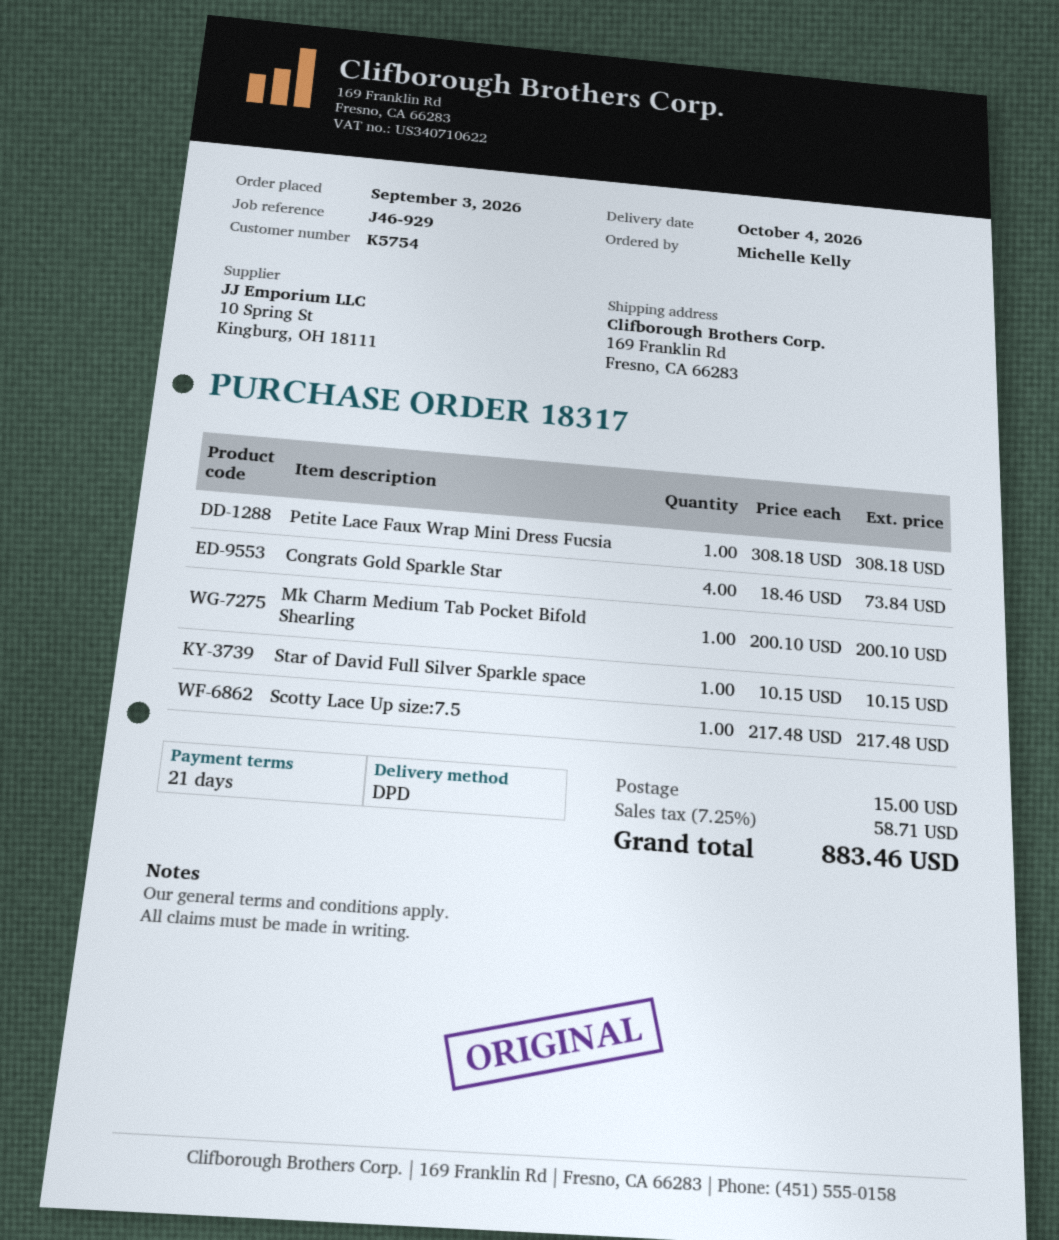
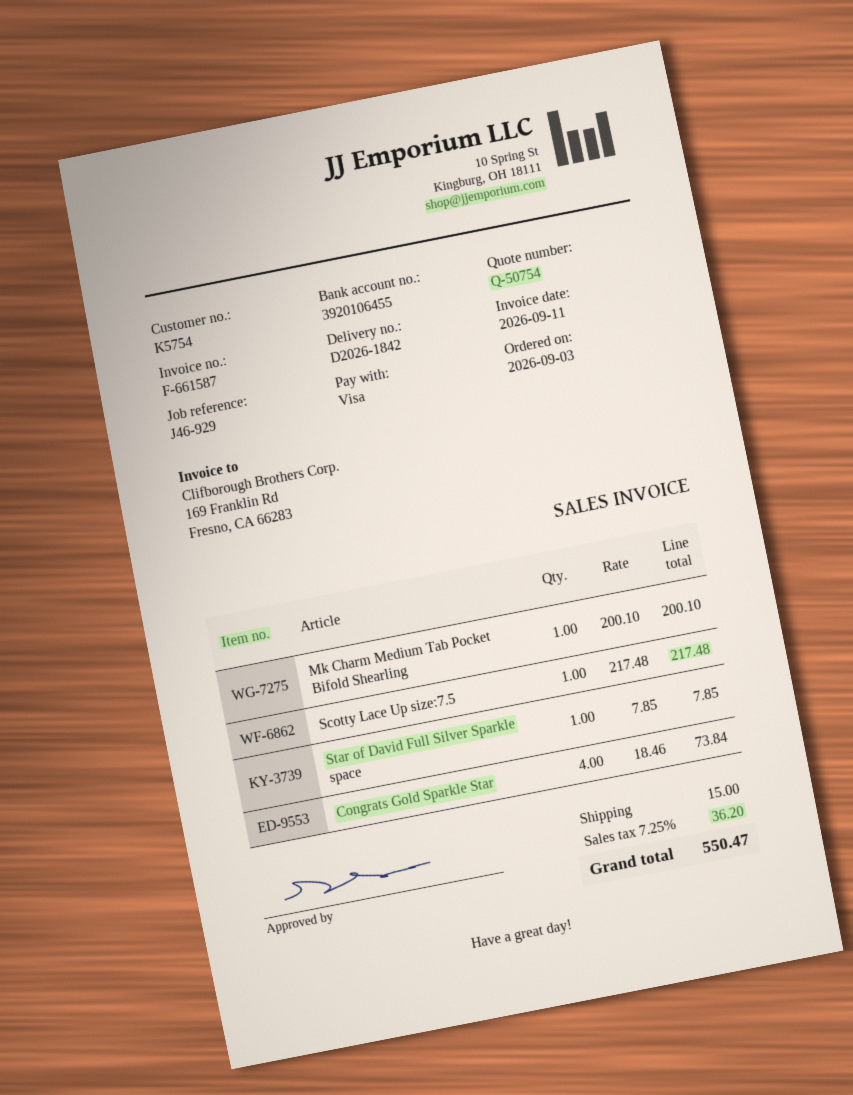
Petite Lace Faux Wrap Mini Dress Fucsia: 1 x 308.18 = 308.18 -> none
Star of David Full Silver Sparkle space: 1 x 10.15 = 10.15 -> 1 x 7.85 = 7.85
tax: 7.25% = 58.71 -> 7.25% = 36.20
total: 883.46 -> 550.47

